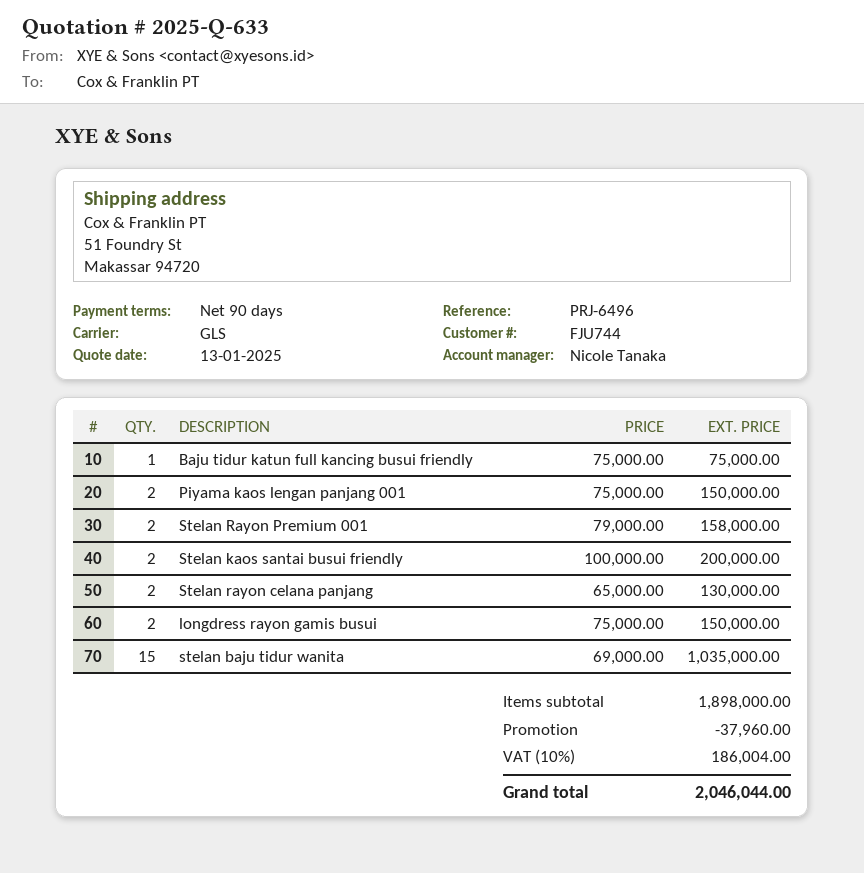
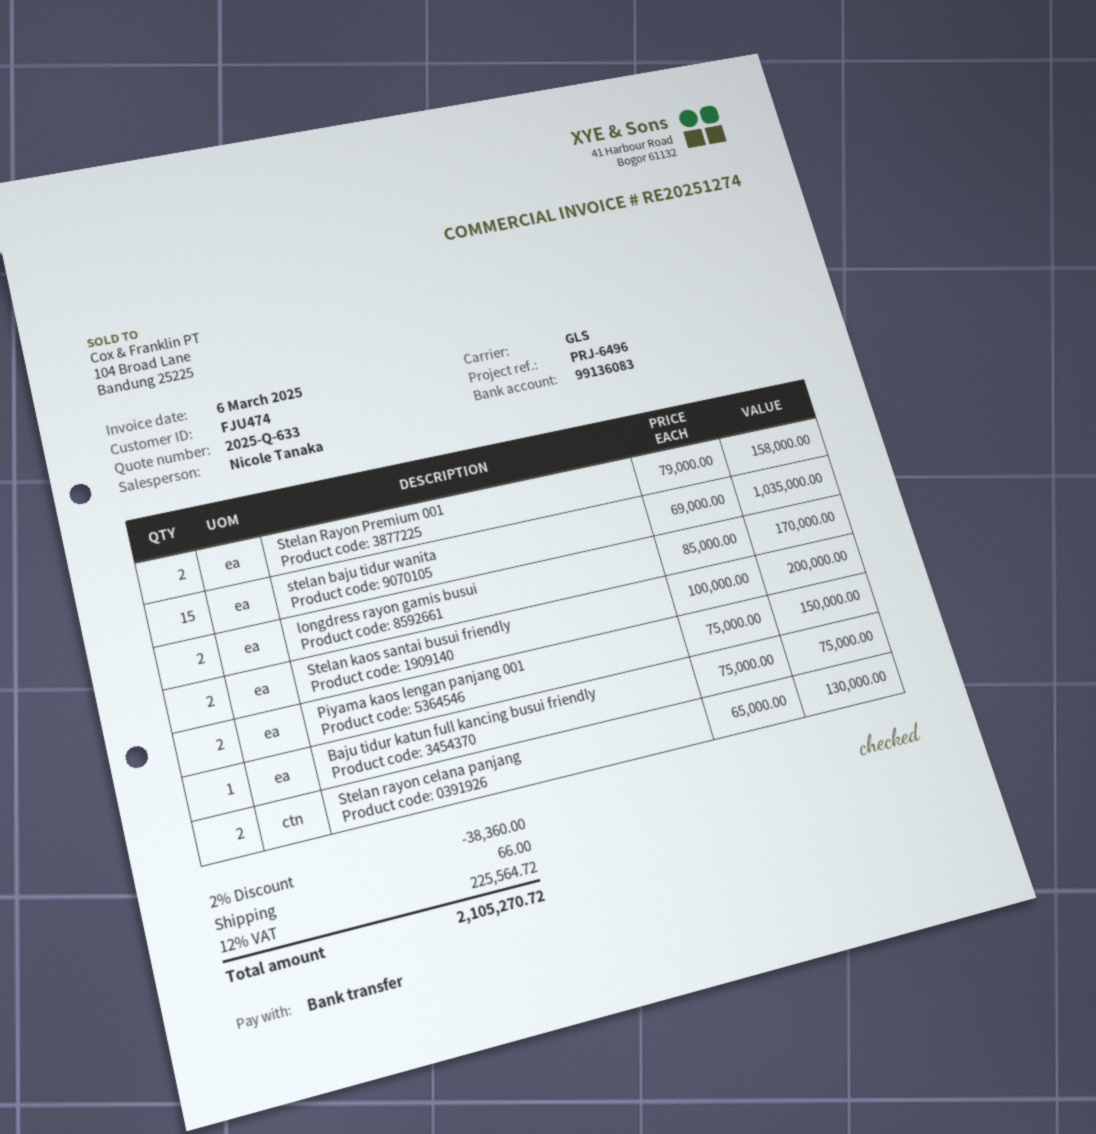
customer number: FJU744 -> FJU474
longdress rayon gamis busui: 2 x 75000.00 = 150000.00 -> 2 x 85000.00 = 170000.00
discount: 37960.00 -> 38360.00
shipping: none -> 66.00
tax: 10% = 186004.00 -> 12% = 225564.72
total: 2046044.00 -> 2105270.72

